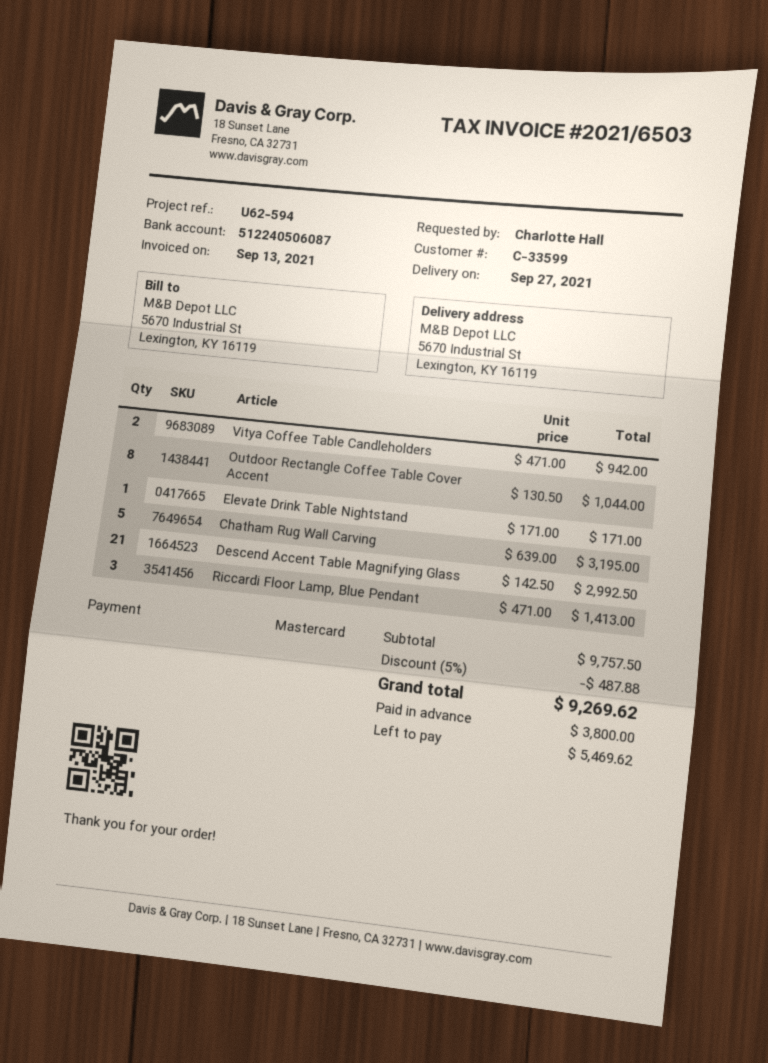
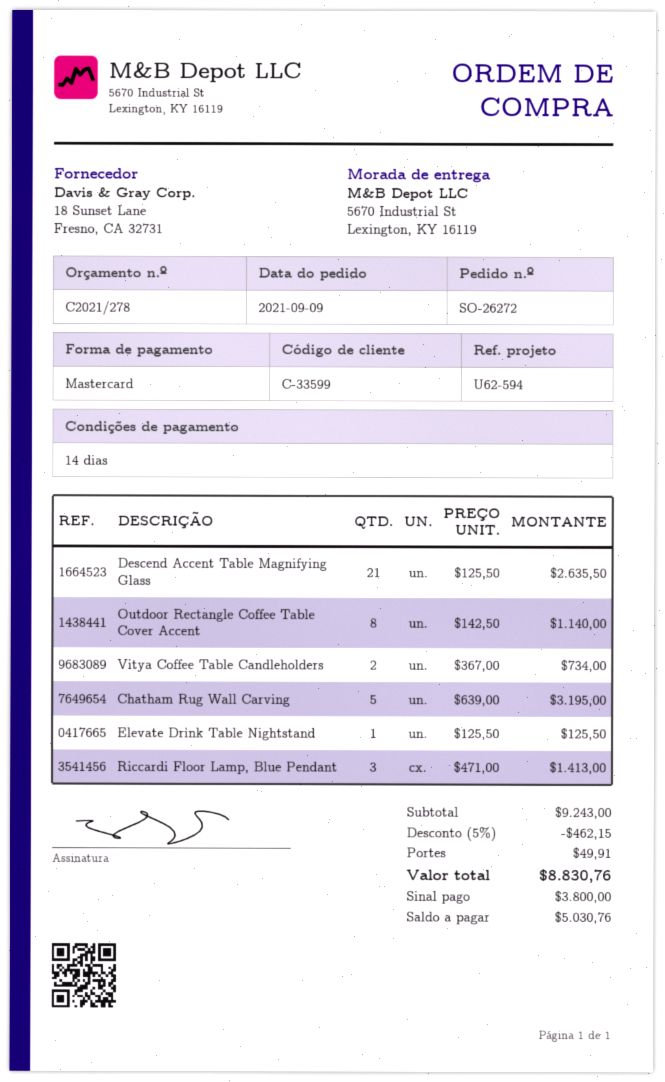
Vitya Coffee Table Candleholders: 2 x 471.00 = 942.00 -> 2 x 367.00 = 734.00
Outdoor Rectangle Coffee Table Cover Accent: 8 x 130.50 = 1044.00 -> 8 x 142.50 = 1140.00
Elevate Drink Table Nightstand: 1 x 171.00 = 171.00 -> 1 x 125.50 = 125.50
Descend Accent Table Magnifying Glass: 21 x 142.50 = 2992.50 -> 21 x 125.50 = 2635.50
subtotal: 9757.50 -> 9243.00
discount: 5% = 487.88 -> 5% = 462.15
shipping: none -> 49.91
total: 9269.62 -> 8830.76
balance: 5469.62 -> 5030.76

